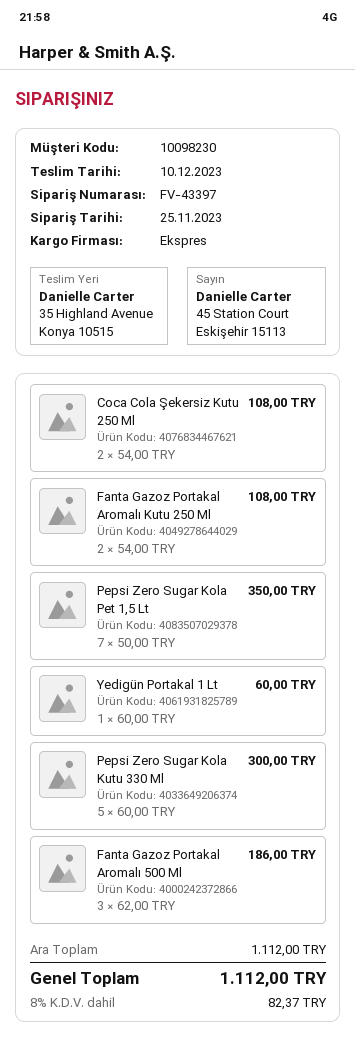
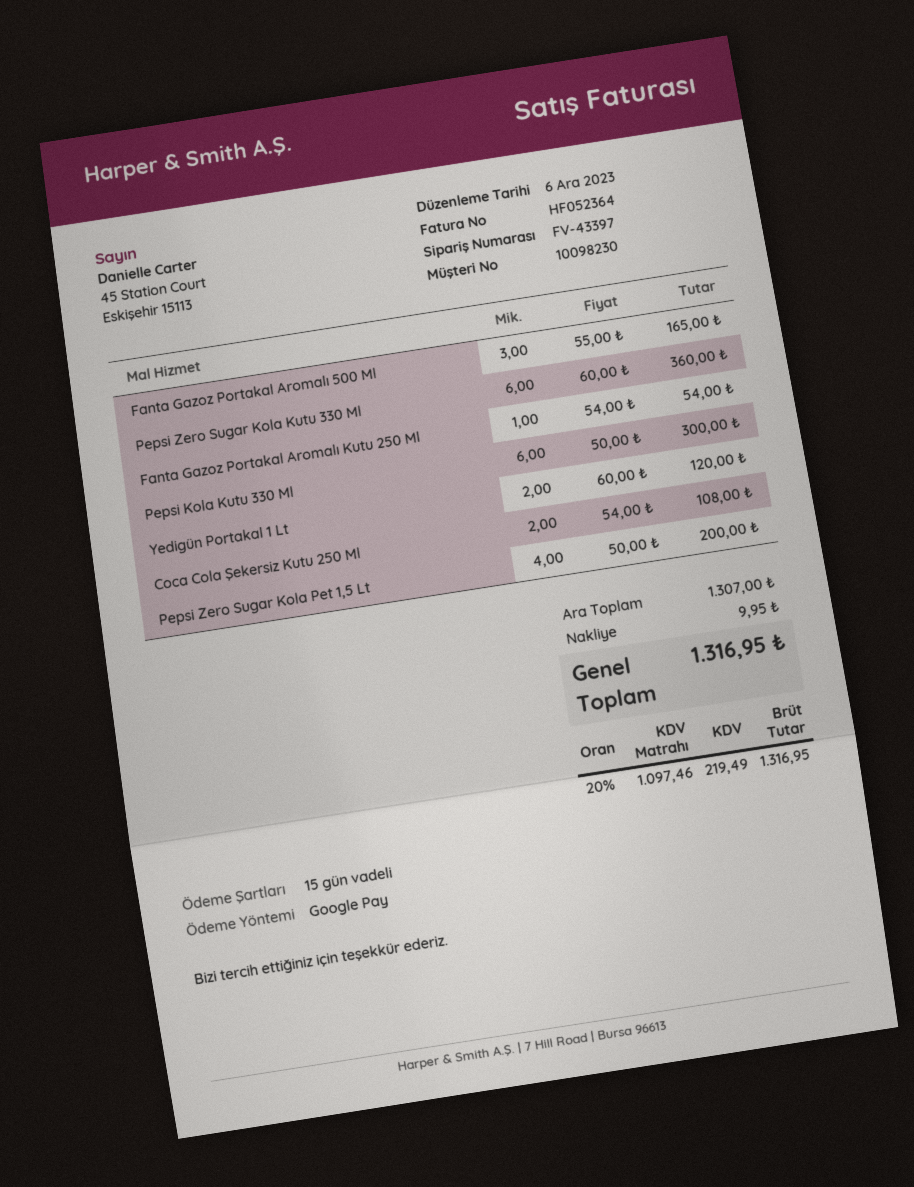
Fanta Gazoz Portakal Aromalı Kutu 250 Ml: 2 x 54.00 = 108.00 -> 1 x 54.00 = 54.00
Pepsi Zero Sugar Kola Pet 1,5 Lt: 7 x 50.00 = 350.00 -> 4 x 50.00 = 200.00
Yedigün Portakal 1 Lt: 1 x 60.00 = 60.00 -> 2 x 60.00 = 120.00
Pepsi Zero Sugar Kola Kutu 330 Ml: 5 x 60.00 = 300.00 -> 6 x 60.00 = 360.00
Fanta Gazoz Portakal Aromalı 500 Ml: 3 x 62.00 = 186.00 -> 3 x 55.00 = 165.00
Pepsi Kola Kutu 330 Ml: none -> 6 x 50.00 = 300.00
subtotal: 1112.00 -> 1307.00
shipping: none -> 9.95
tax: 8% = 82.37 -> 20% = 219.49
total: 1112.00 -> 1316.95

